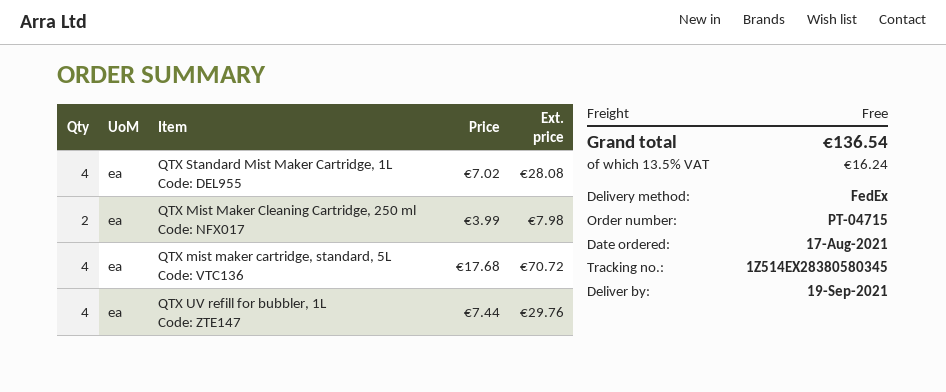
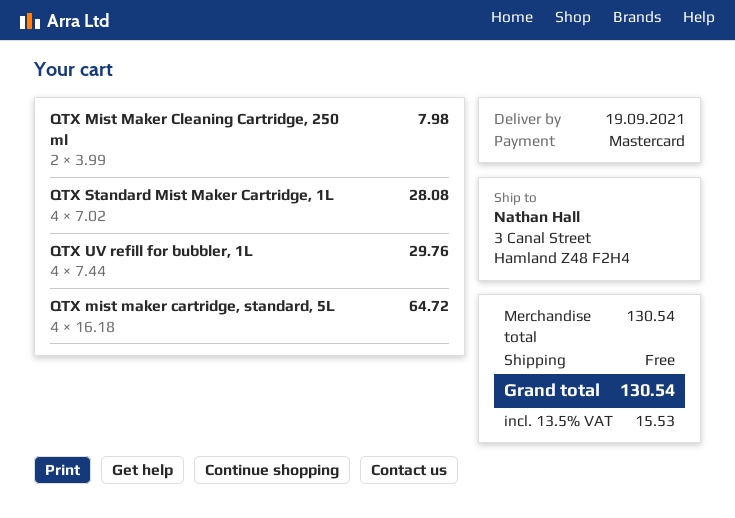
QTX mist maker cartridge, standard, 5L: 4 x 17.68 = 70.72 -> 4 x 16.18 = 64.72
tax: 13.5% = 16.24 -> 13.5% = 15.53
total: 136.54 -> 130.54

